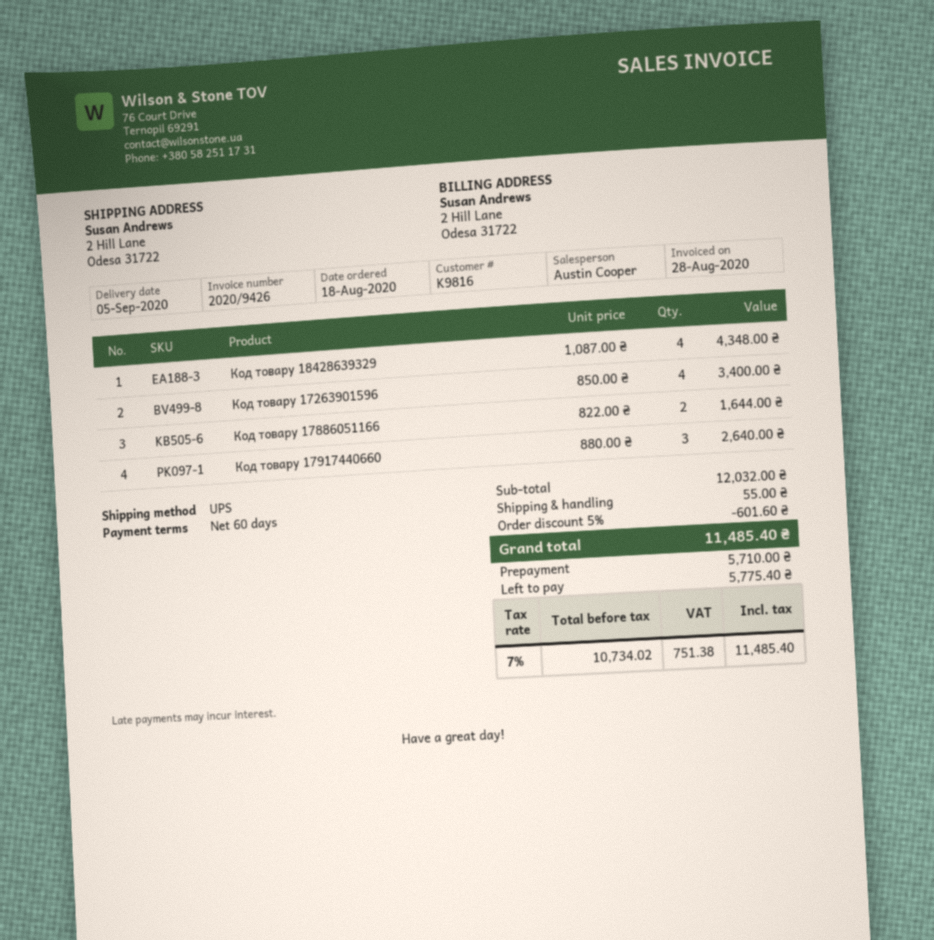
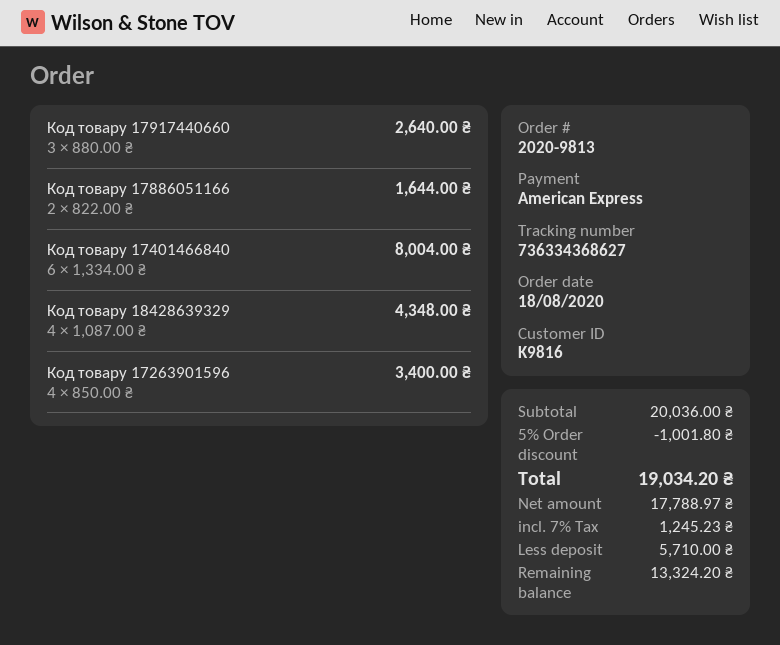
Код товару 17401466840: none -> 6 x 1334.00 = 8004.00
subtotal: 12032.00 -> 20036.00
discount: 5% = 601.60 -> 5% = 1001.80
shipping: 55.00 -> none
net: 10734.02 -> 17788.97
tax: 7% = 751.38 -> 7% = 1245.23
total: 11485.40 -> 19034.20
balance: 5775.40 -> 13324.20

